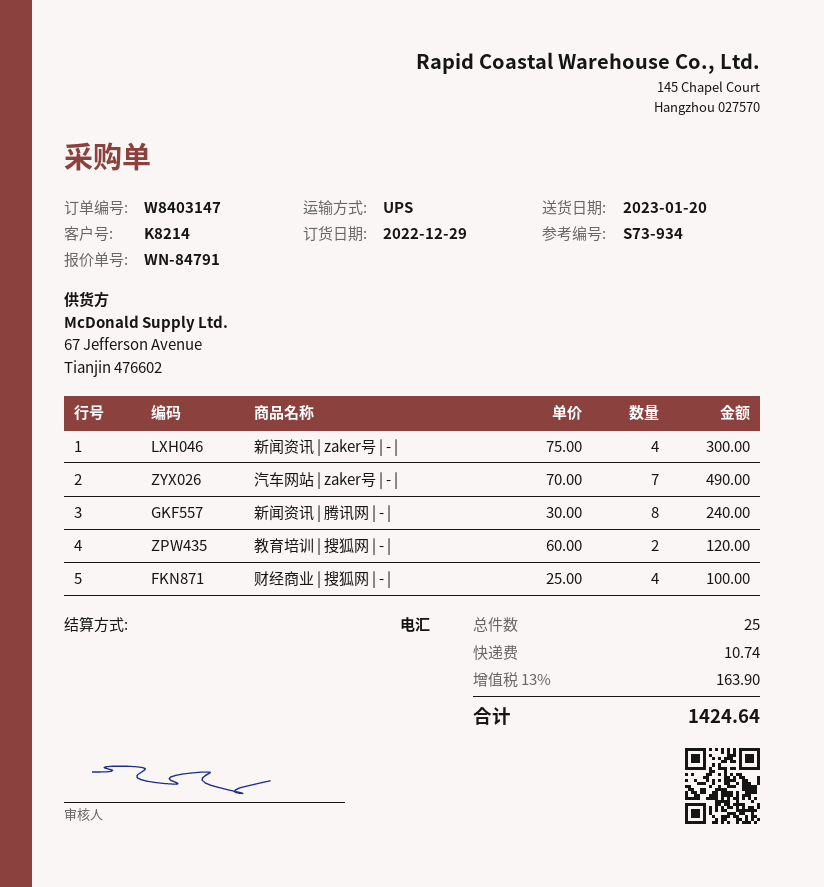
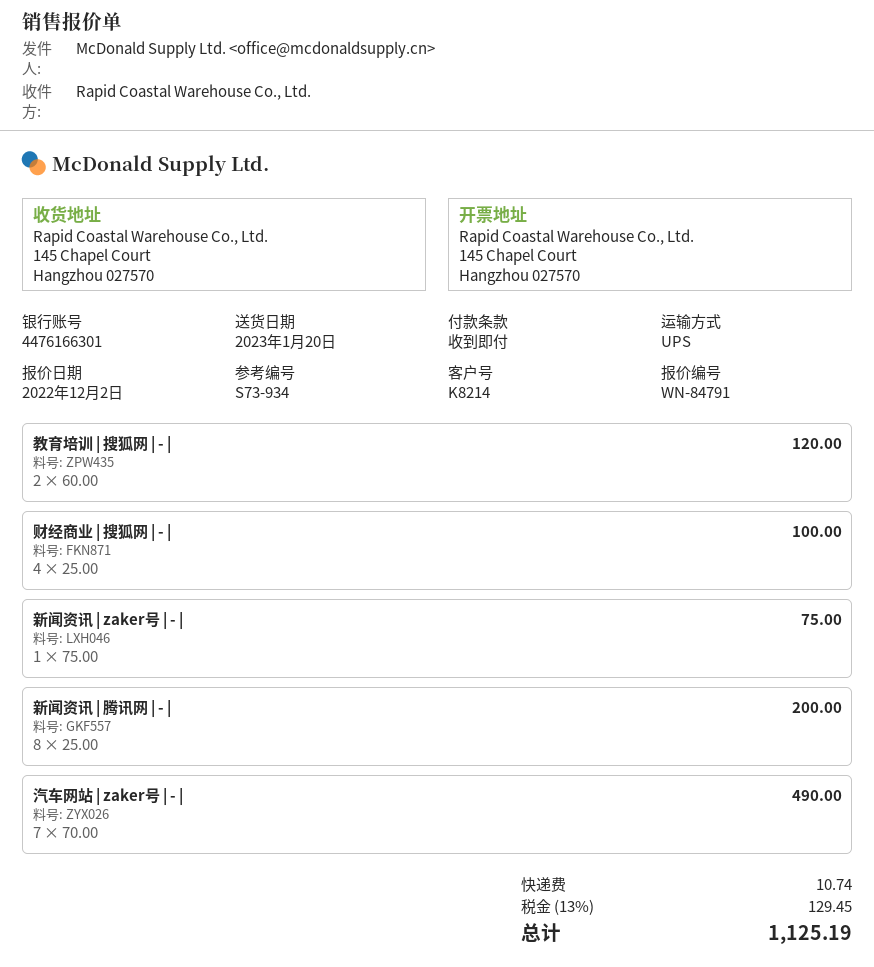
新闻资讯 | zaker号 | - |: 4 x 75.00 = 300.00 -> 1 x 75.00 = 75.00
新闻资讯 | 腾讯网 | - |: 8 x 30.00 = 240.00 -> 8 x 25.00 = 200.00
tax: 13% = 163.90 -> 13% = 129.45
total: 1424.64 -> 1125.19

